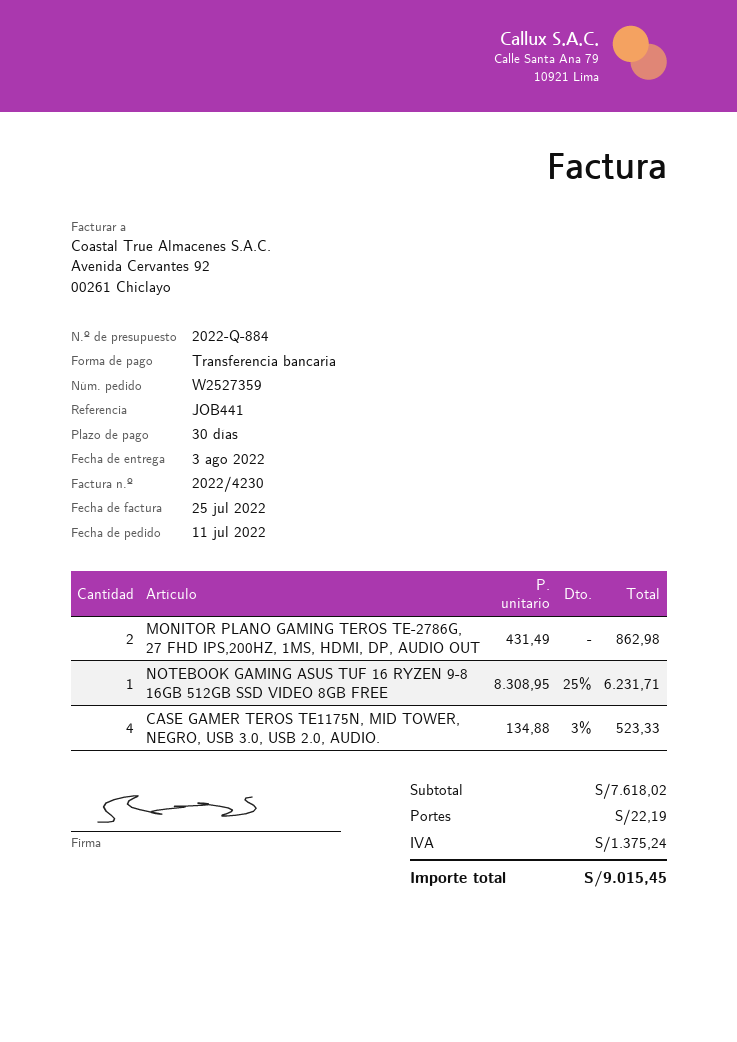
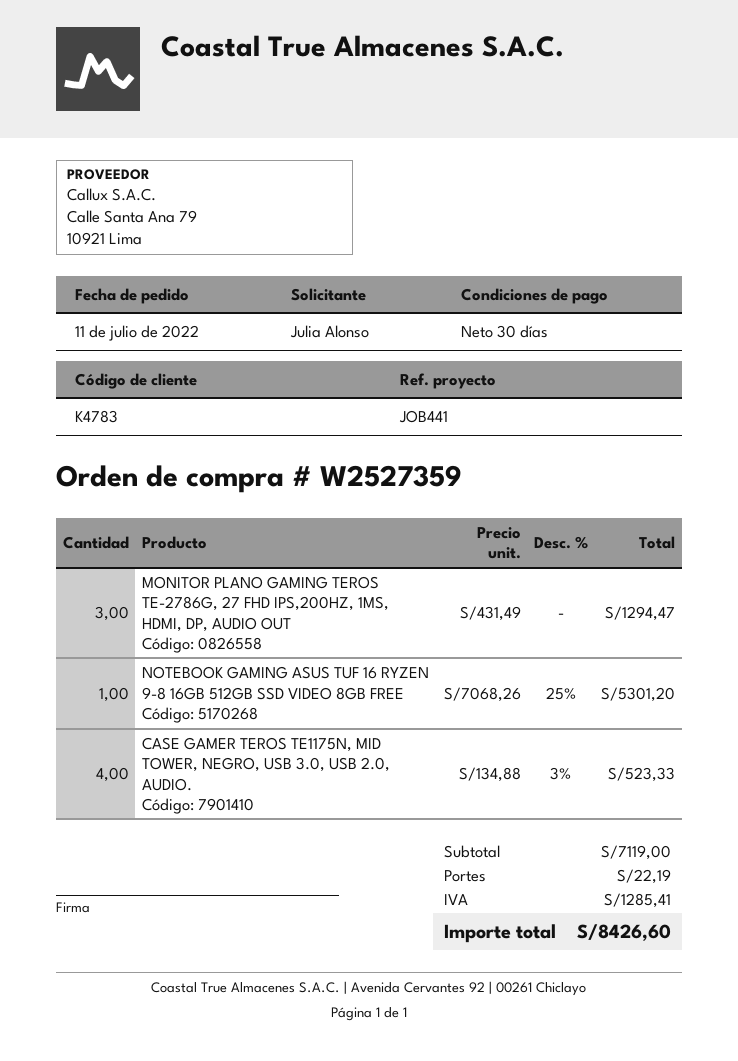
MONITOR PLANO GAMING TEROS TE-2786G, 27 FHD IPS,200HZ, 1MS, HDMI, DP, AUDIO OUT: 2 x 431.49 = 862.98 -> 3 x 431.49 = 1294.47
NOTEBOOK GAMING ASUS TUF 16 RYZEN 9-8 16GB 512GB SSD VIDEO 8GB FREE: 1 x 8308.95 - 25% = 6231.71 -> 1 x 7068.26 - 25% = 5301.20
subtotal: 7618.02 -> 7119.00
tax: 1375.24 -> 1285.41
total: 9015.45 -> 8426.60

